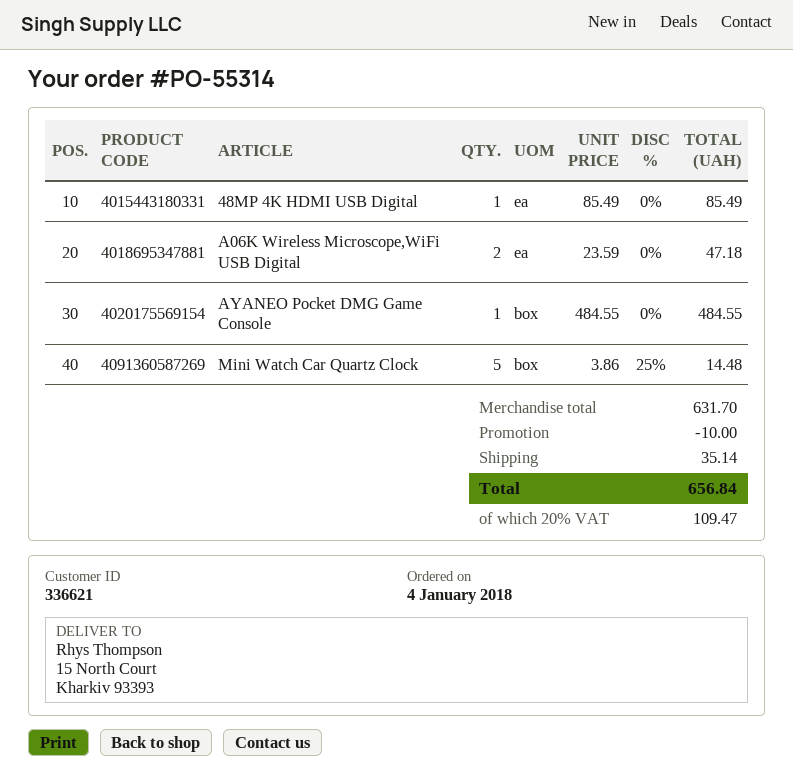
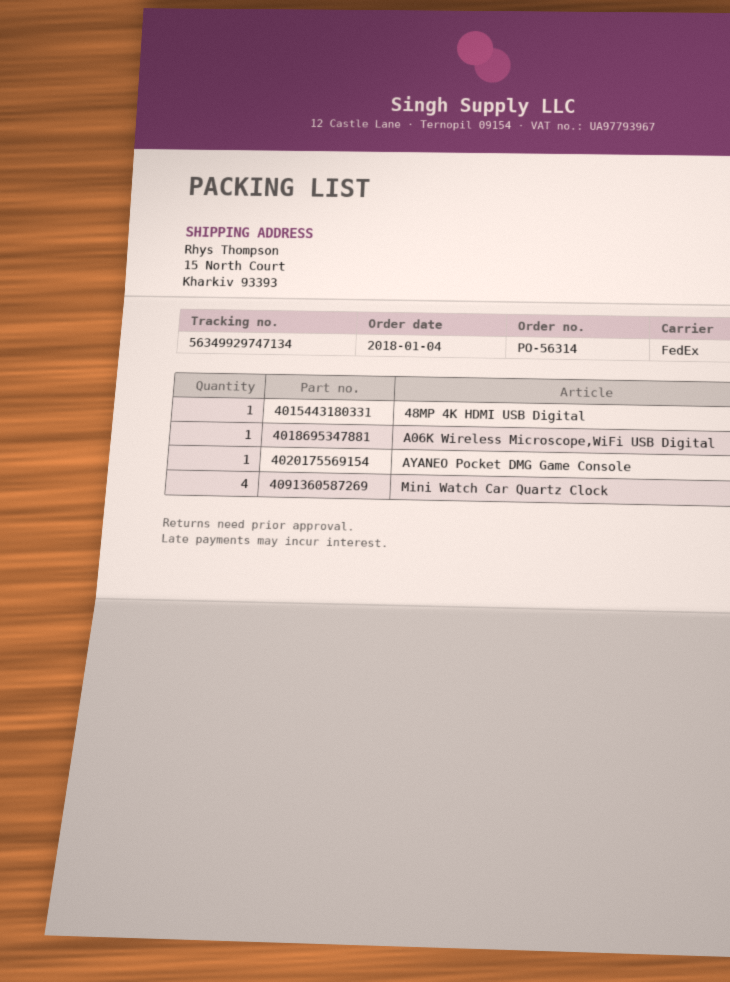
order number: PO-55314 -> PO-56314
A06K Wireless Microscope,WiFi USB Digital: 2 -> 1
Mini Watch Car Quartz Clock: 5 -> 4

